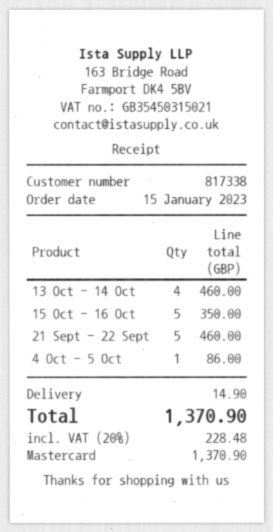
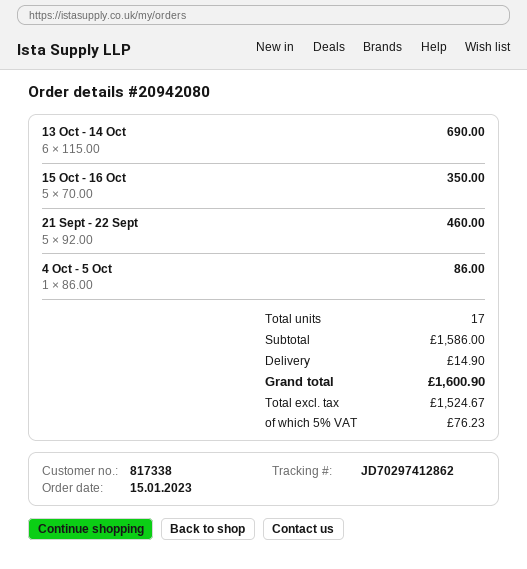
13 Oct - 14 Oct: 4 for 460.00 -> 6 for 690.00
tax: 20% = 228.48 -> 5% = 76.23
total: 1370.90 -> 1600.90

